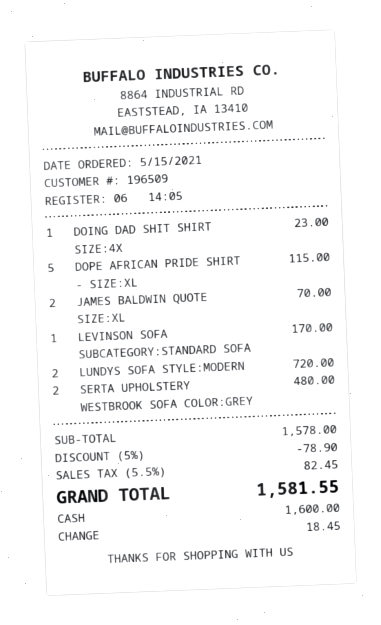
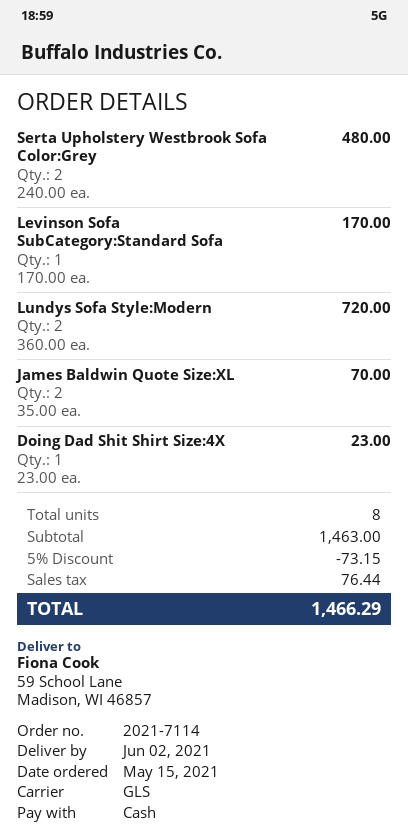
DOPE AFRICAN PRIDE SHIRT - SIZE:XL: 5 for 115.00 -> none
subtotal: 1578.00 -> 1463.00
discount: 5% = 78.90 -> 5% = 73.15
tax: 82.45 -> 76.44
total: 1581.55 -> 1466.29

